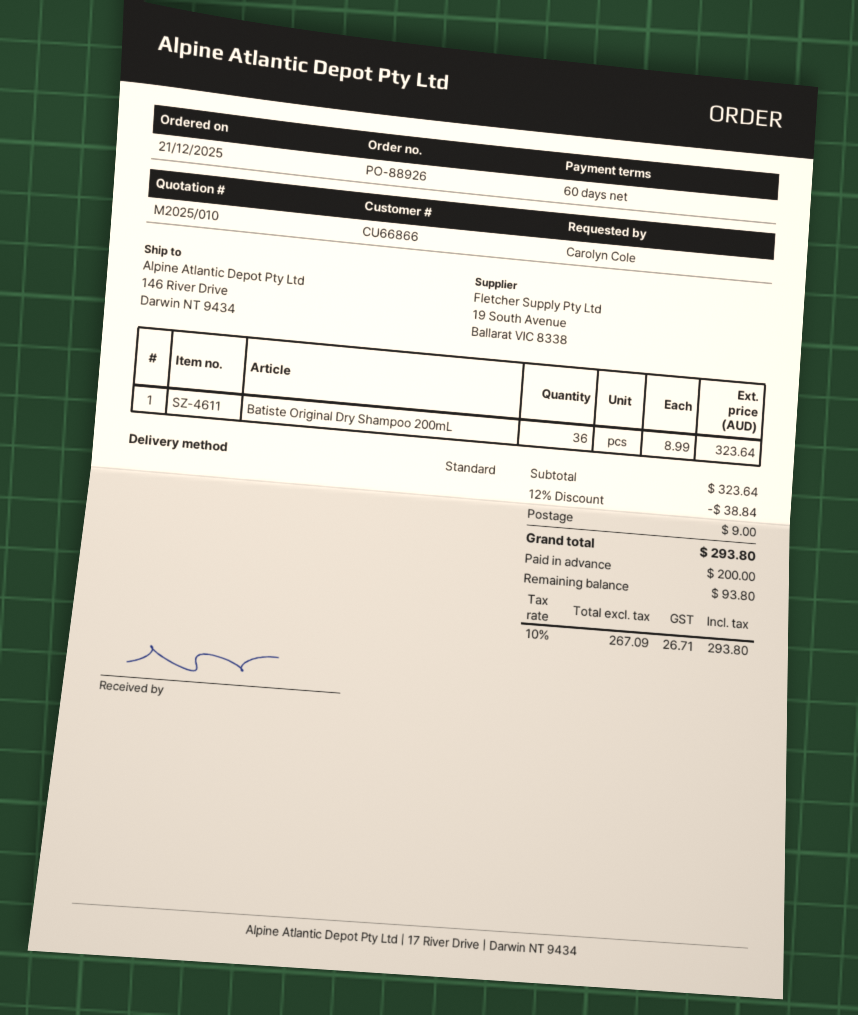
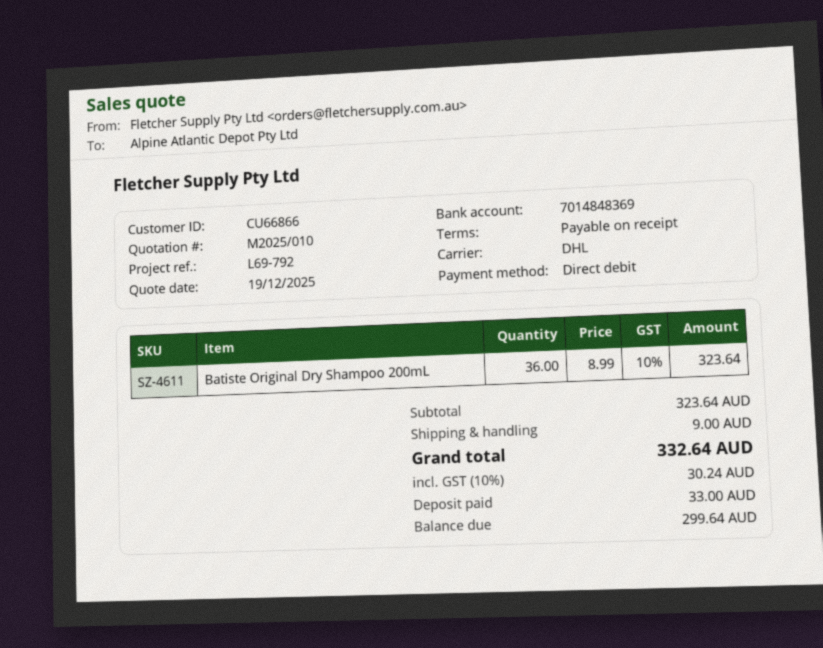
payment terms: 60 days -> on receipt
shipping method: standard -> DHL
discount: 12% = 38.84 -> none
tax: 10% = 26.71 -> 10% = 30.24
total: 293.80 -> 332.64
deposit: 200.00 -> 33.00
balance: 93.80 -> 299.64

